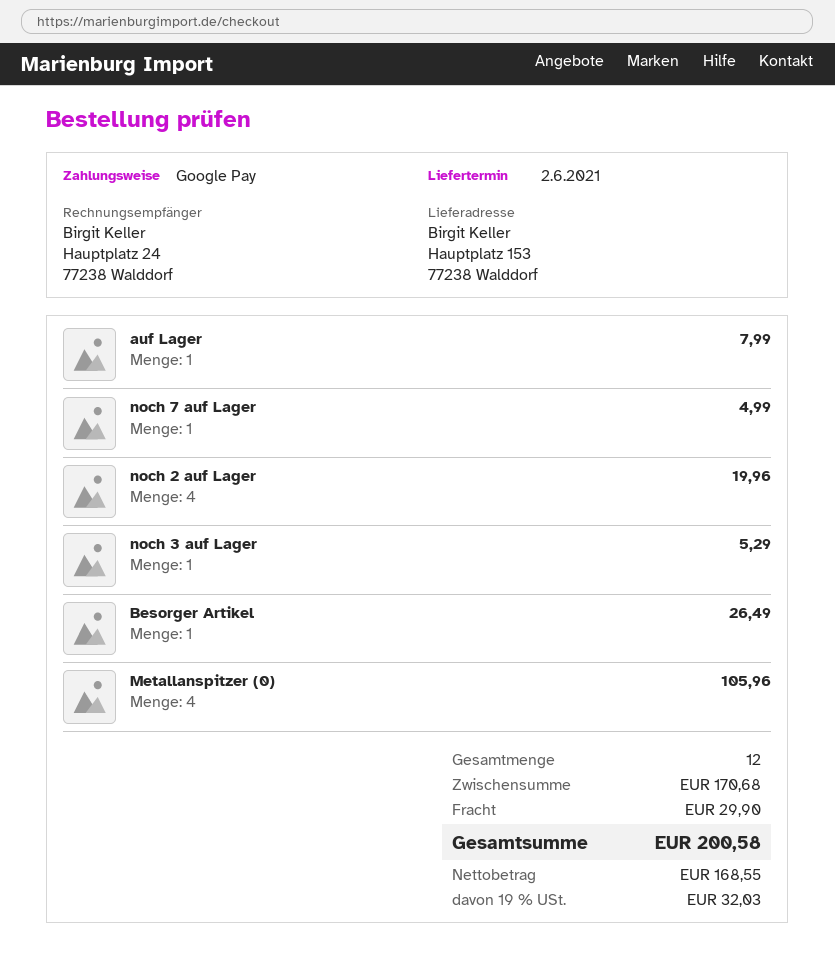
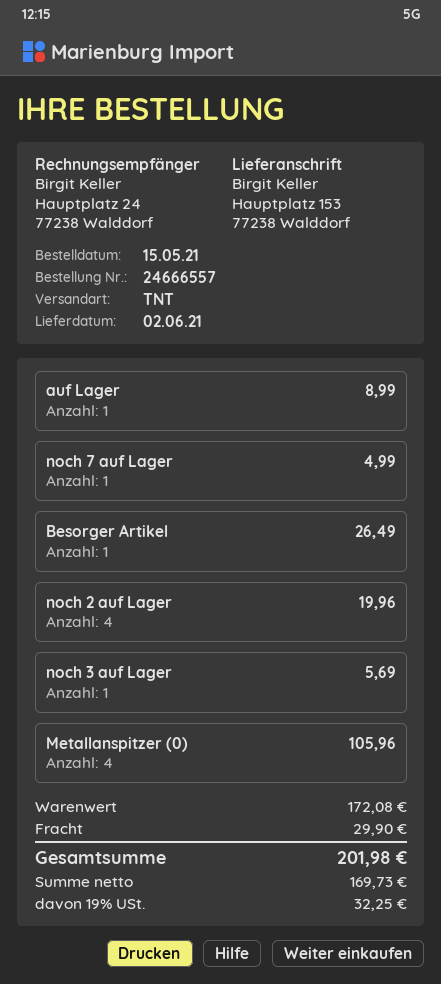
auf Lager: 1 for 7.99 -> 1 for 8.99
noch 3 auf Lager: 1 for 5.29 -> 1 for 5.69
subtotal: 170.68 -> 172.08
net: 168.55 -> 169.73
tax: 19% = 32.03 -> 19% = 32.25
total: 200.58 -> 201.98

